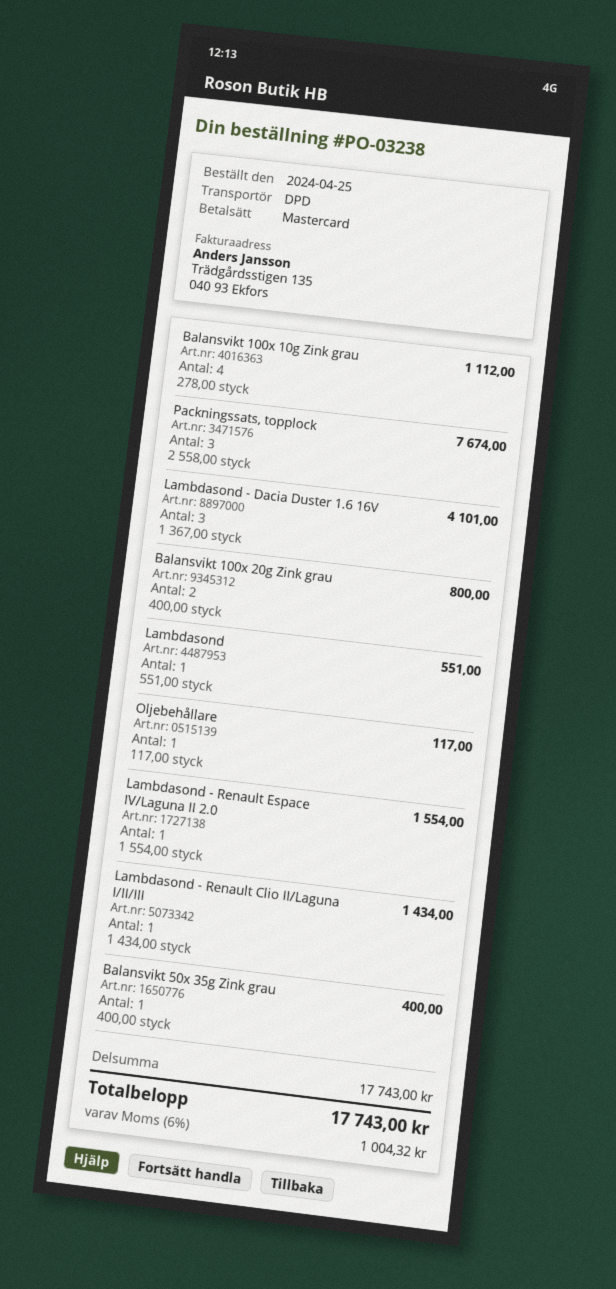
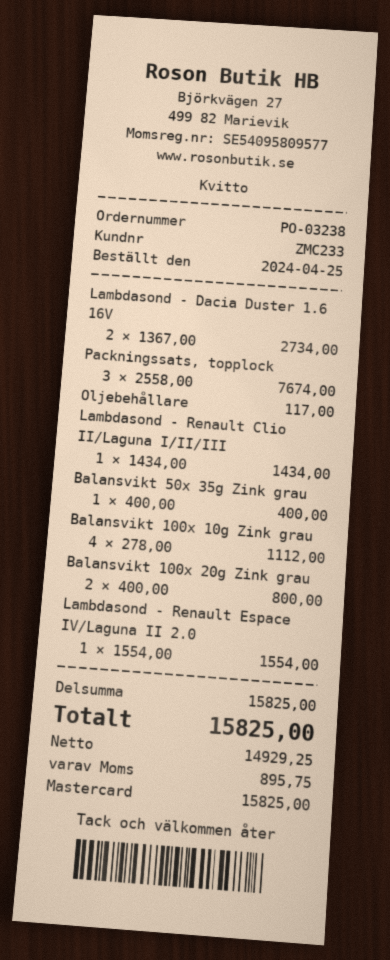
Lambdasond - Dacia Duster 1.6 16V: 3 x 1367.00 = 4101.00 -> 2 x 1367.00 = 2734.00
Lambdasond: 1 x 551.00 = 551.00 -> none
subtotal: 17743.00 -> 15825.00
tax: 1004.32 -> 895.75
total: 17743.00 -> 15825.00

